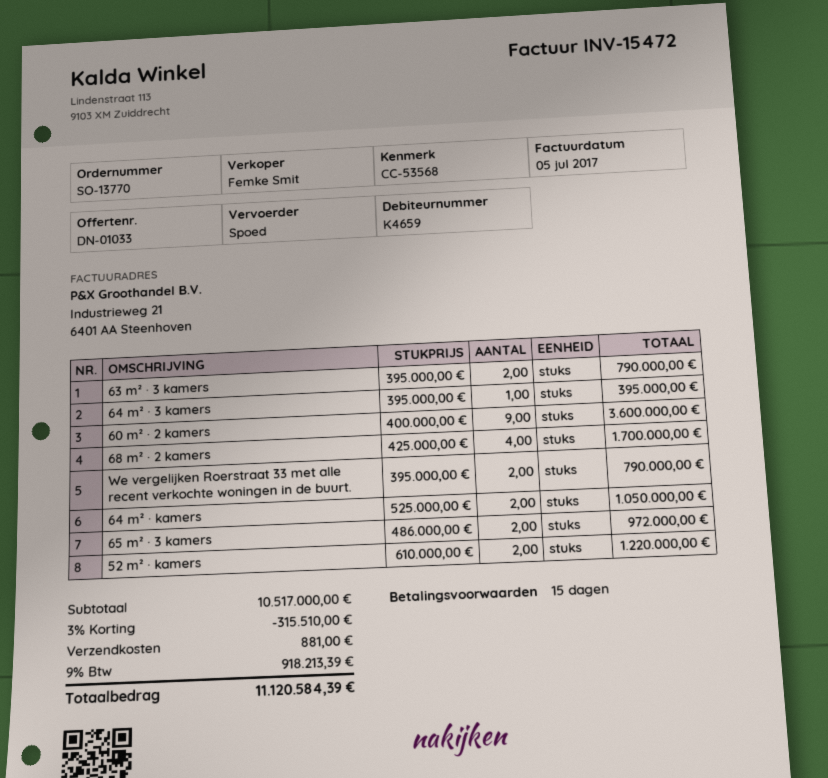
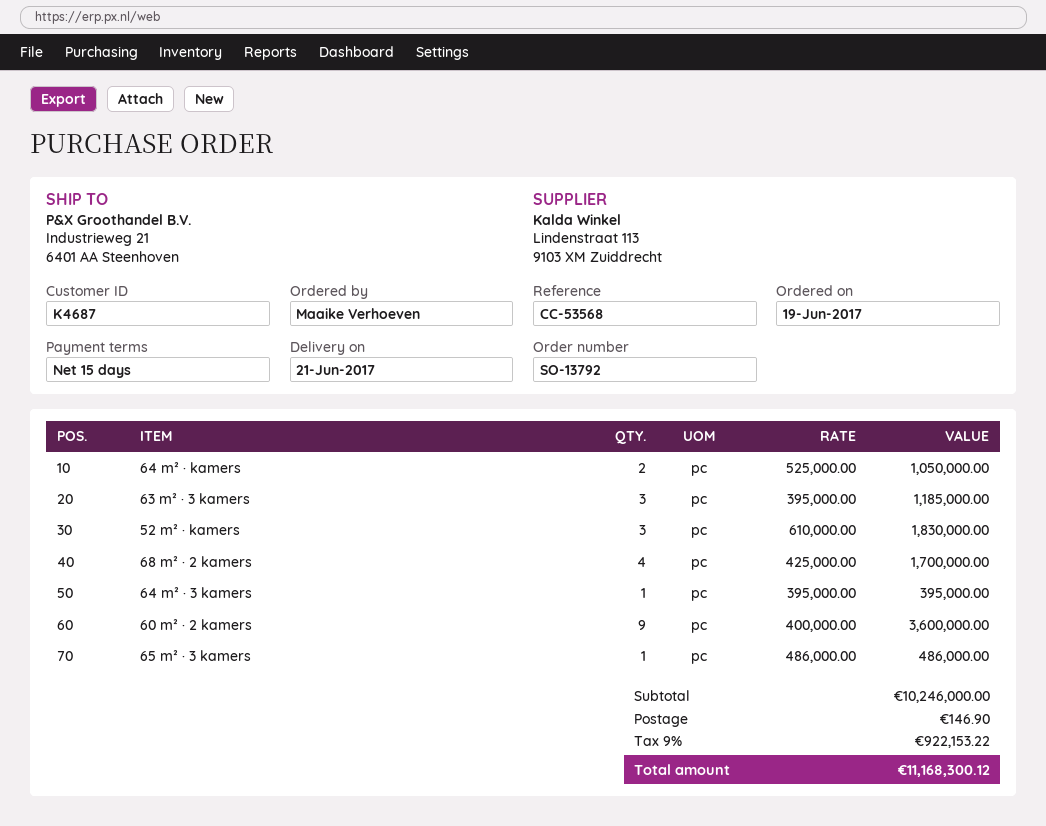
order number: SO-13770 -> SO-13792
customer number: K4659 -> K4687
63 m² · 3 kamers: 2 x 395000.00 = 790000.00 -> 3 x 395000.00 = 1185000.00
We vergelijken Roerstraat 33 met alle recent verkochte woningen in de buurt.: 2 x 395000.00 = 790000.00 -> none
65 m² · 3 kamers: 2 x 486000.00 = 972000.00 -> 1 x 486000.00 = 486000.00
52 m² · kamers: 2 x 610000.00 = 1220000.00 -> 3 x 610000.00 = 1830000.00
subtotal: 10517000.00 -> 10246000.00
discount: 3% = 315510.00 -> none
shipping: 881.00 -> 146.90
tax: 9% = 918213.39 -> 9% = 922153.22
total: 11120584.39 -> 11168300.12

